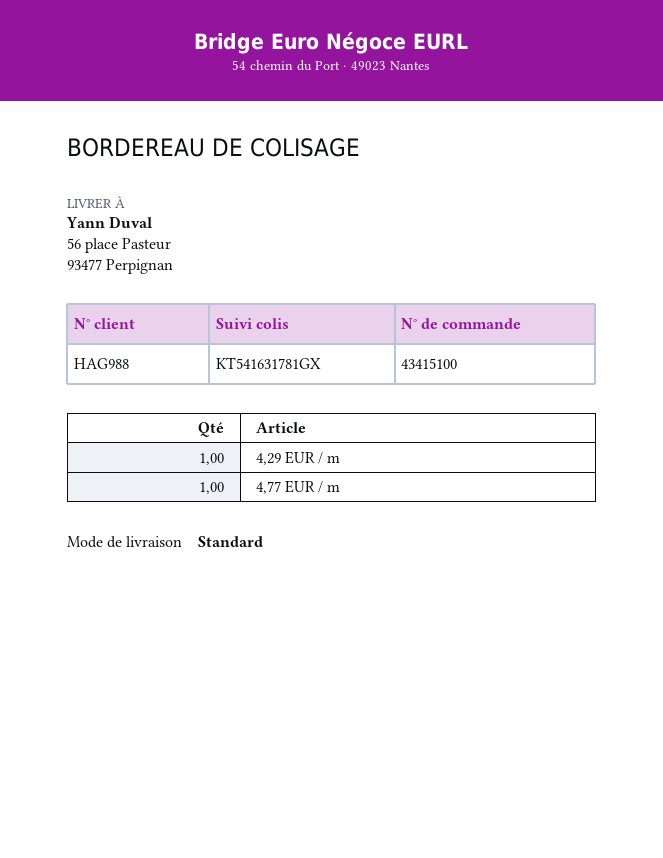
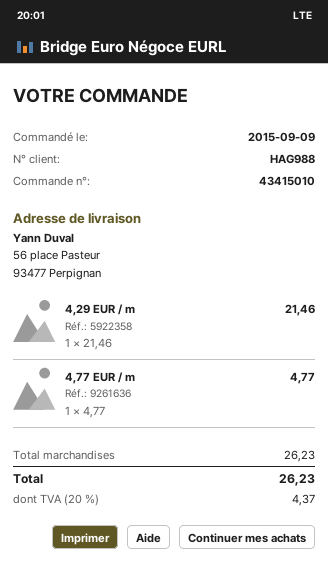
order number: 43415100 -> 43415010

